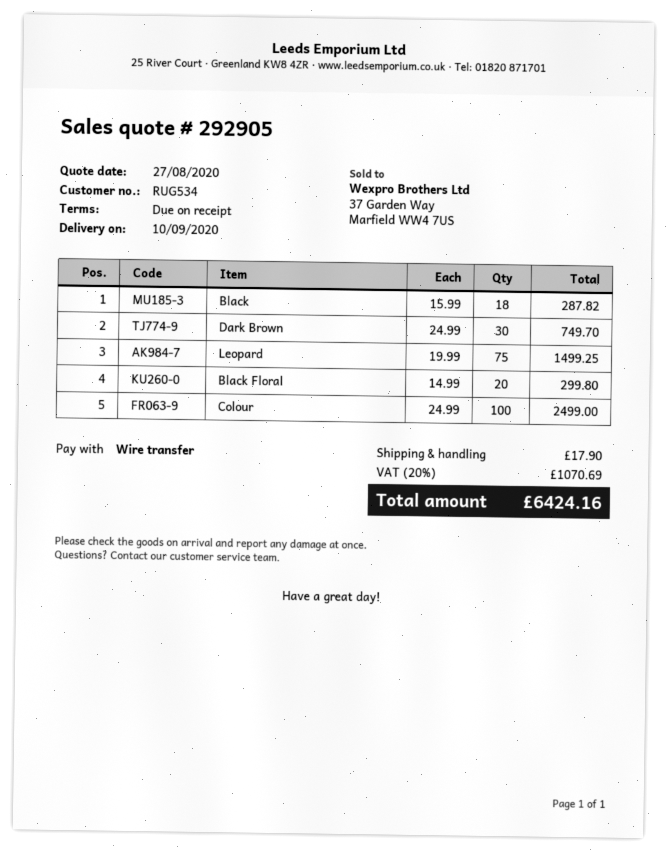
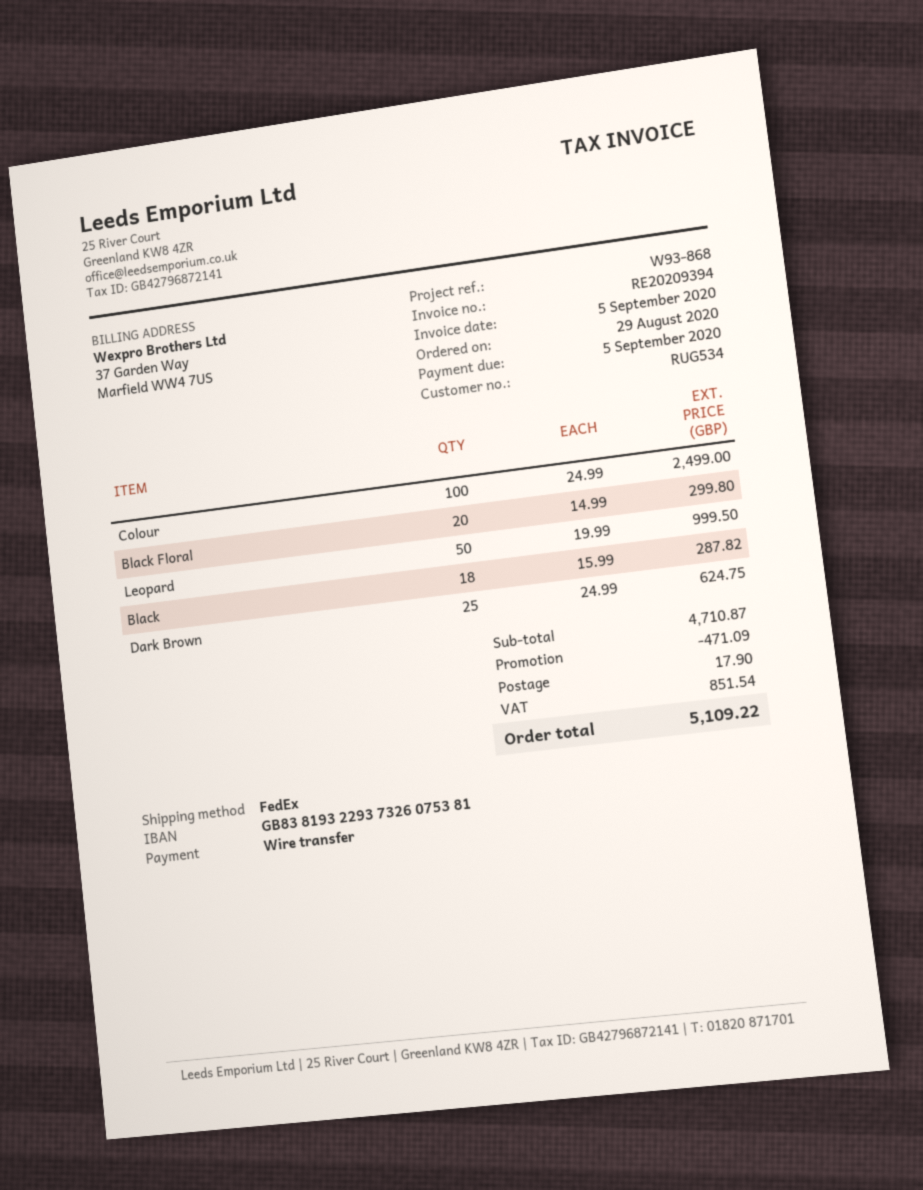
Dark Brown: 30 x 24.99 = 749.70 -> 25 x 24.99 = 624.75
Leopard: 75 x 19.99 = 1499.25 -> 50 x 19.99 = 999.50
discount: none -> 471.09
tax: 1070.69 -> 851.54
total: 6424.16 -> 5109.22

